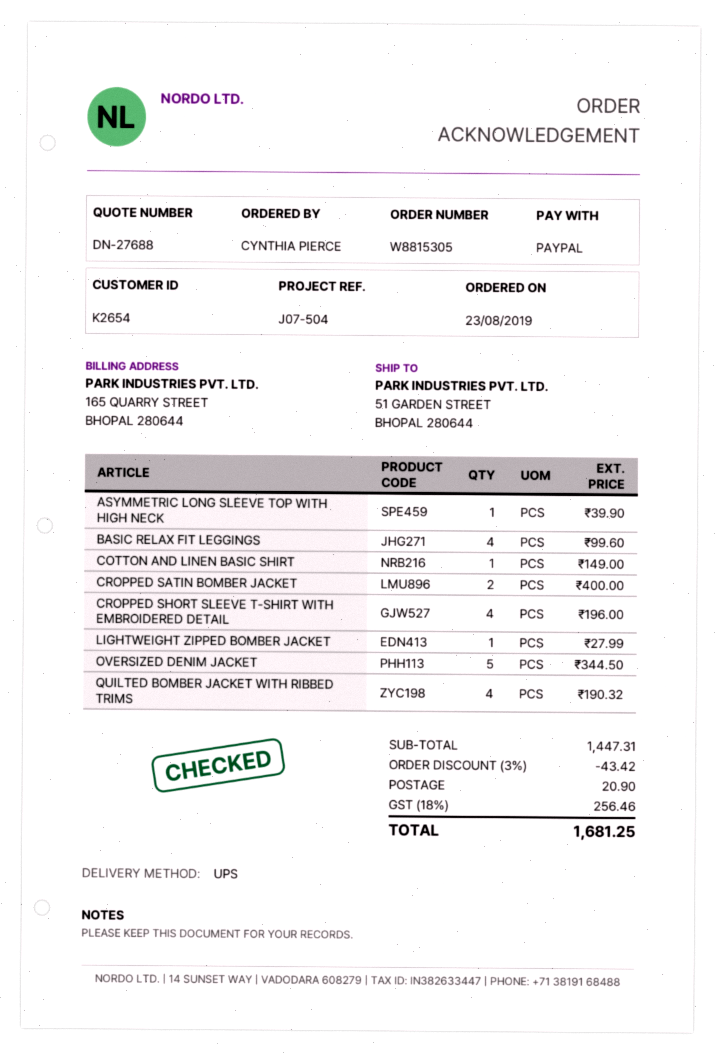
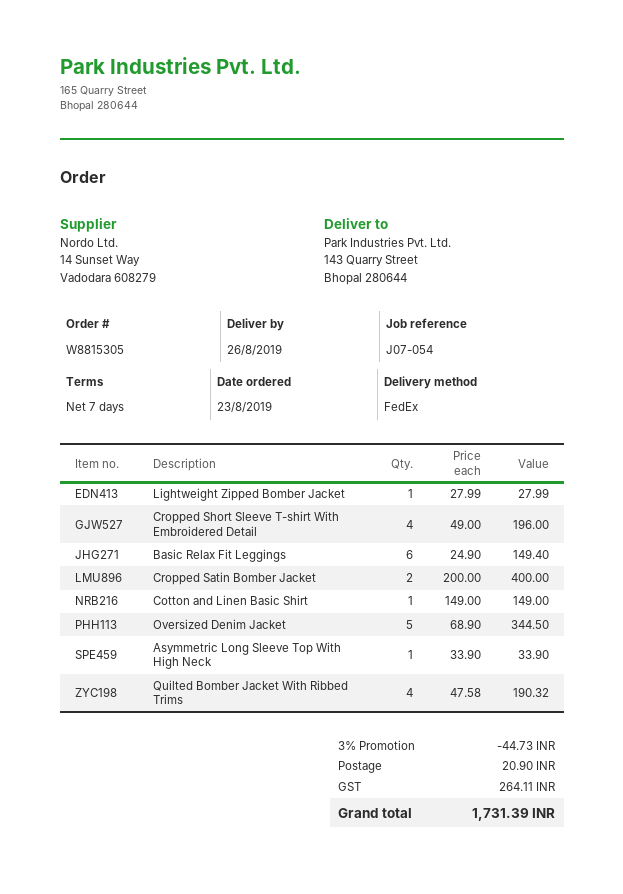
reference: J07-504 -> J07-054
shipping method: UPS -> FedEx
ship to: 51 GARDEN STREET, BHOPAL 280644 -> 143 Quarry Street, Bhopal 280644
ASYMMETRIC LONG SLEEVE TOP WITH HIGH NECK: 1 for 39.90 -> 1 for 33.90
BASIC RELAX FIT LEGGINGS: 4 for 99.60 -> 6 for 149.40
discount: 3% = 43.42 -> 3% = 44.73
tax: 256.46 -> 264.11
total: 1681.25 -> 1731.39

